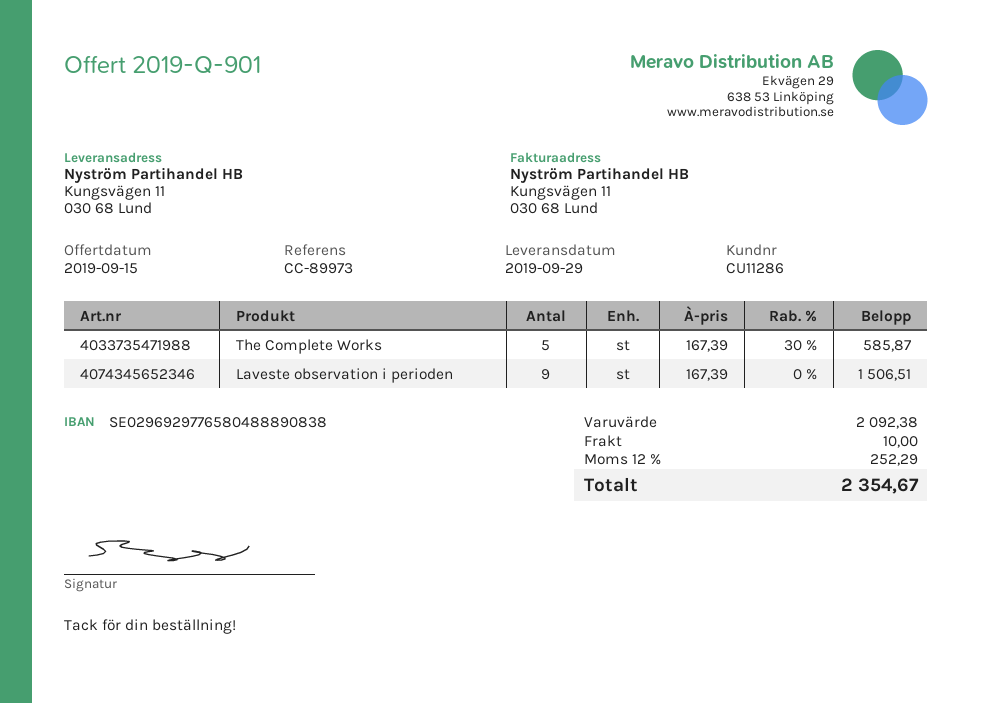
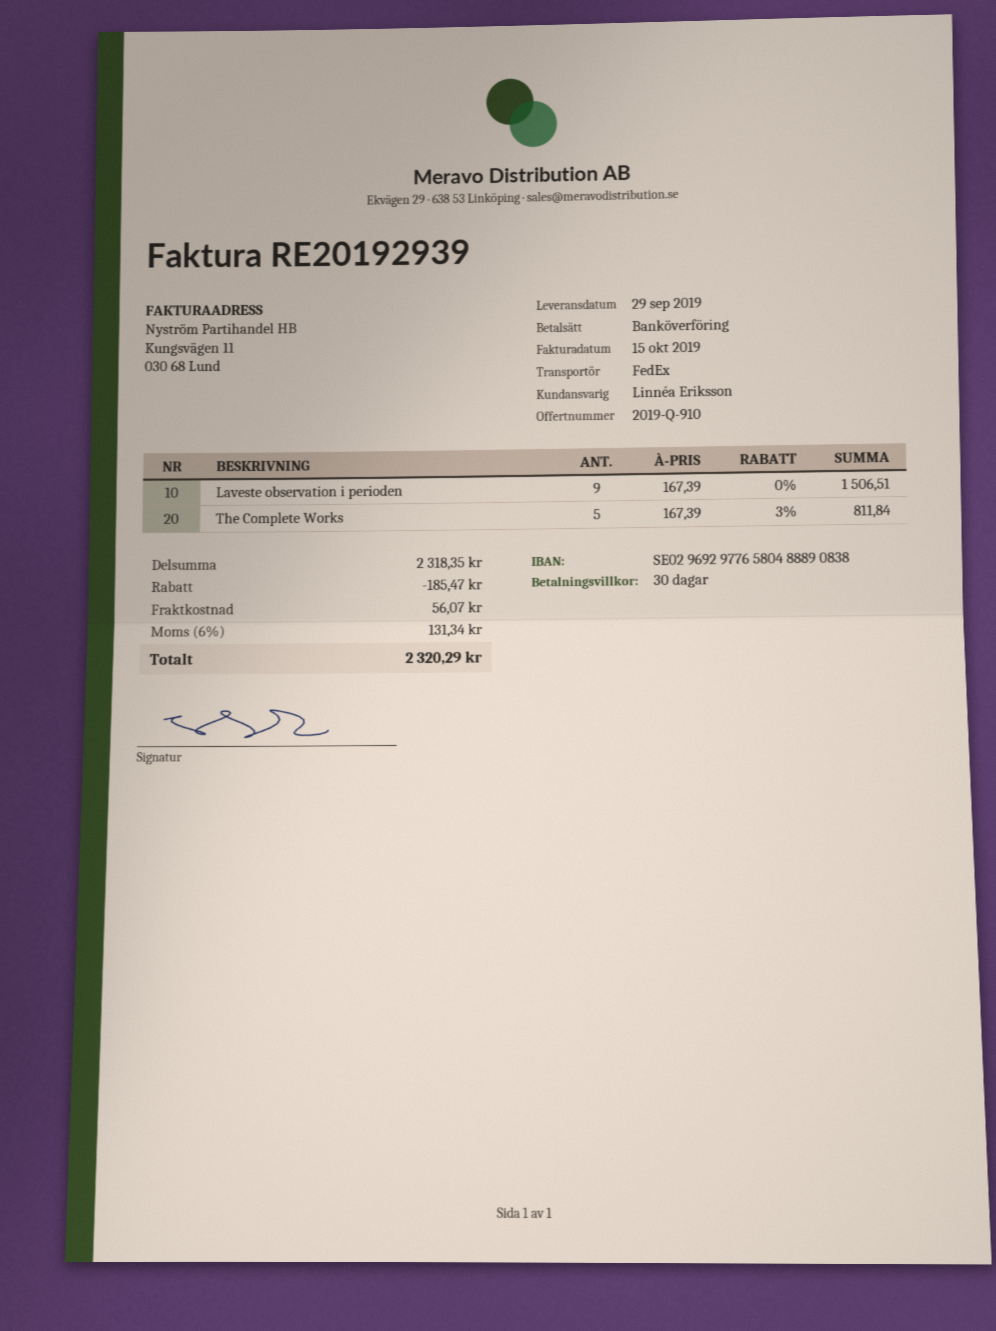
quote number: 2019-Q-901 -> 2019-Q-910
The Complete Works: 5 x 167.39 - 30% = 585.87 -> 5 x 167.39 - 3% = 811.84
subtotal: 2092.38 -> 2318.35
discount: none -> 185.47
shipping: 10.00 -> 56.07
tax: 12% = 252.29 -> 6% = 131.34
total: 2354.67 -> 2320.29

